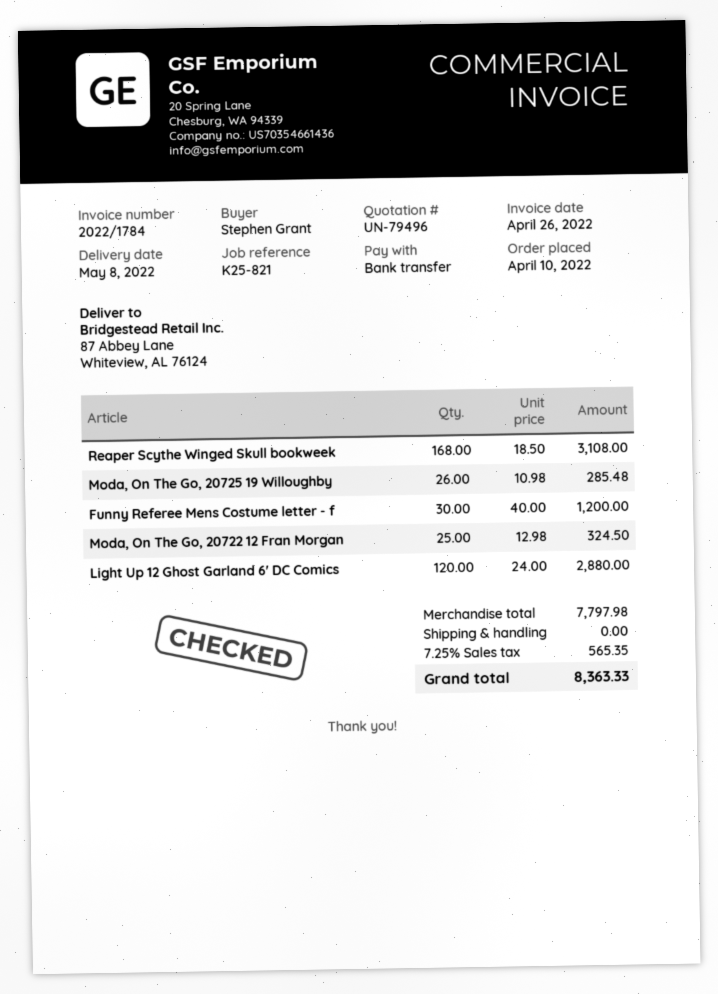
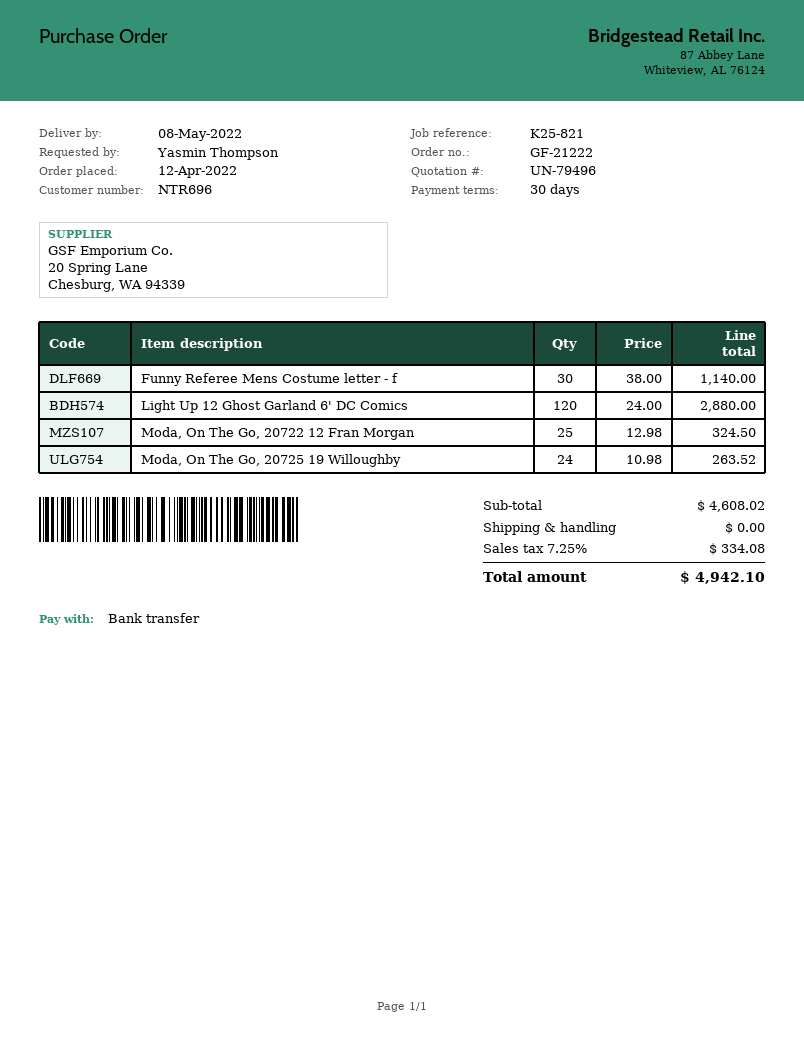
order date: 2022-04-10 -> 2022-04-12
ordered by: Stephen Grant -> Yasmin Thompson
Reaper Scythe Winged Skull bookweek: 168 x 18.50 = 3108.00 -> none
Moda, On The Go, 20725 19 Willoughby: 26 x 10.98 = 285.48 -> 24 x 10.98 = 263.52
Funny Referee Mens Costume letter - f: 30 x 40.00 = 1200.00 -> 30 x 38.00 = 1140.00
subtotal: 7797.98 -> 4608.02
tax: 7.25% = 565.35 -> 7.25% = 334.08
total: 8363.33 -> 4942.10

